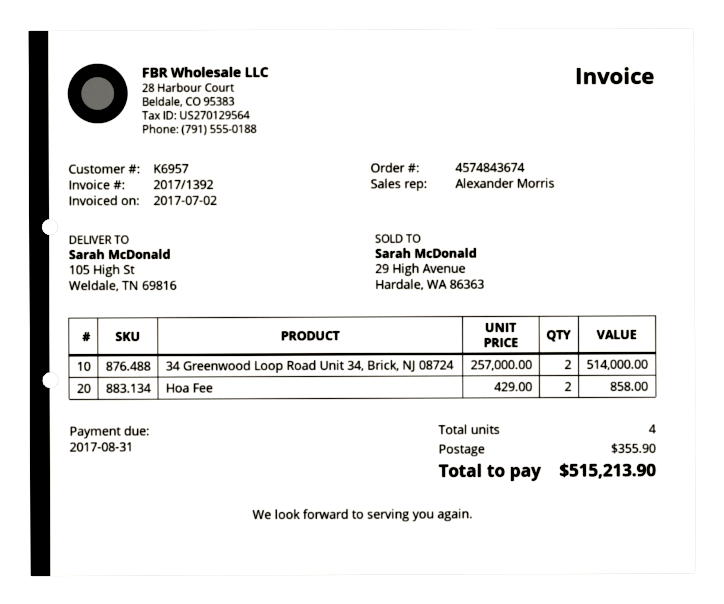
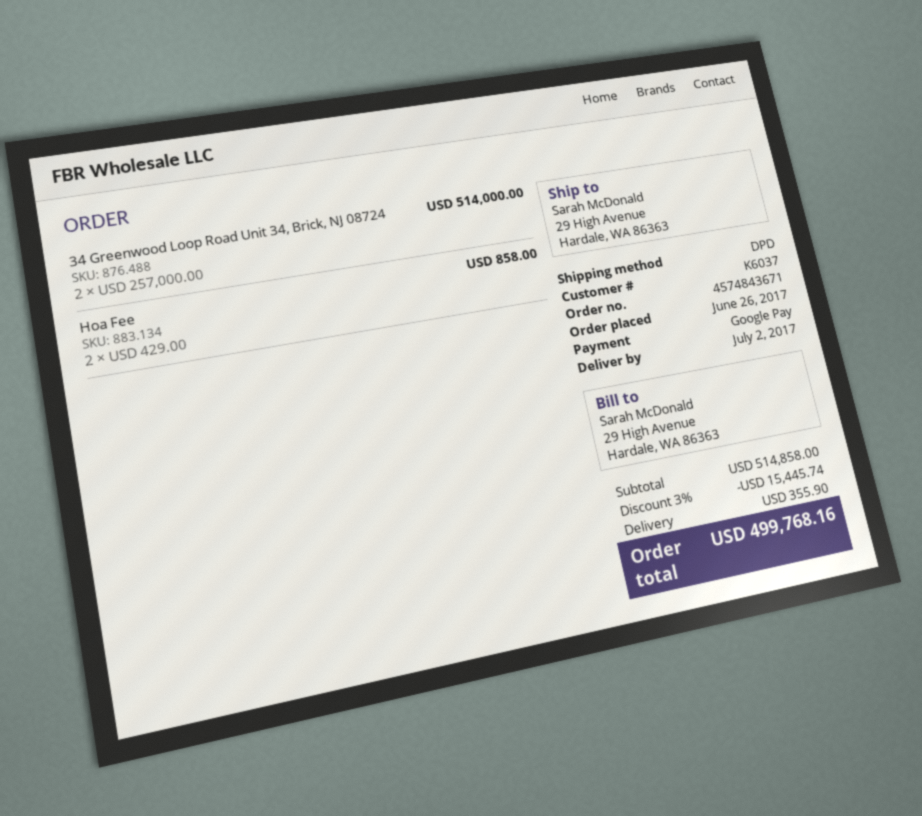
order number: 4574843674 -> 4574843671
customer number: K6957 -> K6037
ship to: 105 High St, Weldale, TN 69816 -> 29 High Avenue, Hardale, WA 86363
discount: none -> 3% = 15445.74
total: 515213.90 -> 499768.16

